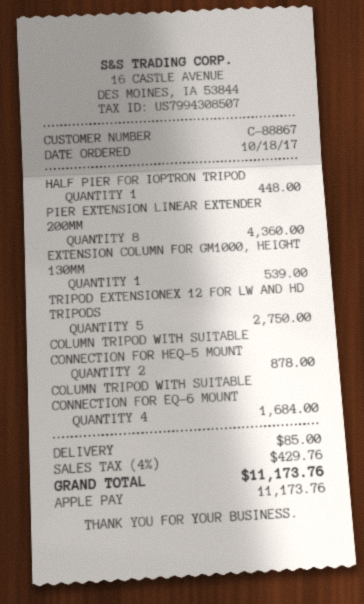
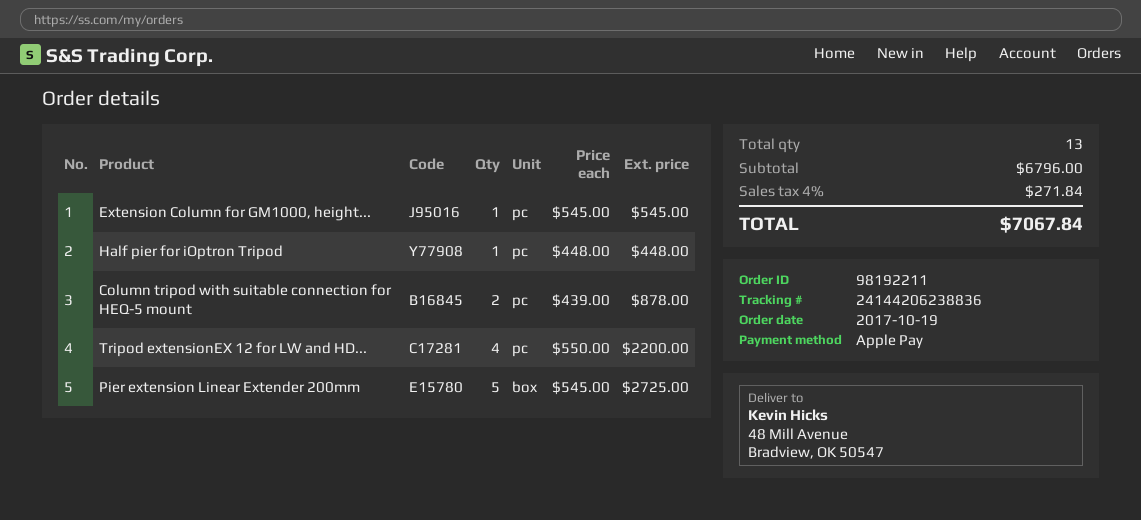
order date: 2017-10-18 -> 2017-10-19
PIER EXTENSION LINEAR EXTENDER 200MM: 8 for 4360.00 -> 5 for 2725.00
EXTENSION COLUMN FOR GM1000, HEIGHT 130MM: 1 for 539.00 -> 1 for 545.00
TRIPOD EXTENSIONEX 12 FOR LW AND HD TRIPODS: 5 for 2750.00 -> 4 for 2200.00
COLUMN TRIPOD WITH SUITABLE CONNECTION FOR EQ-6 MOUNT: 4 for 1684.00 -> none
shipping: 85.00 -> none
tax: 4% = 429.76 -> 4% = 271.84
total: 11173.76 -> 7067.84

